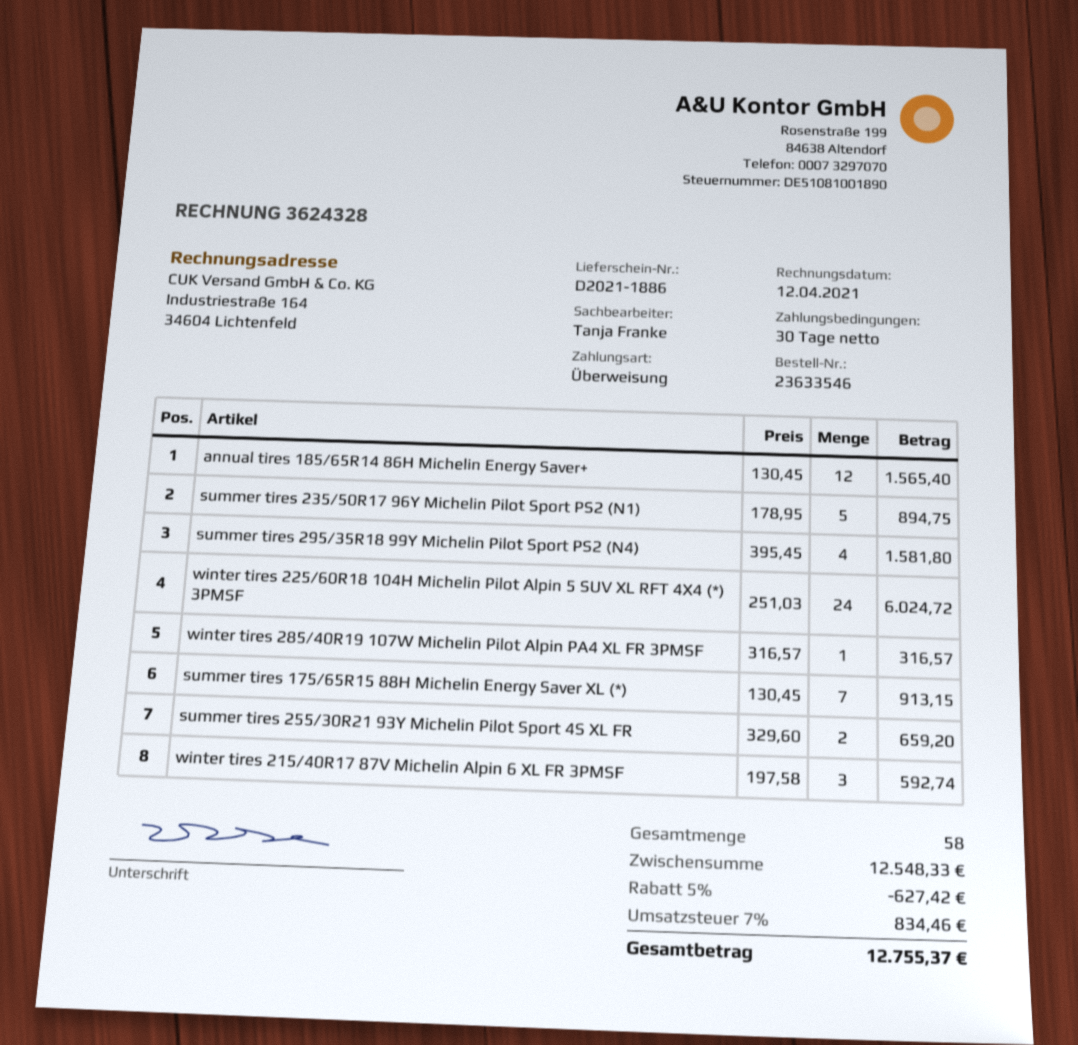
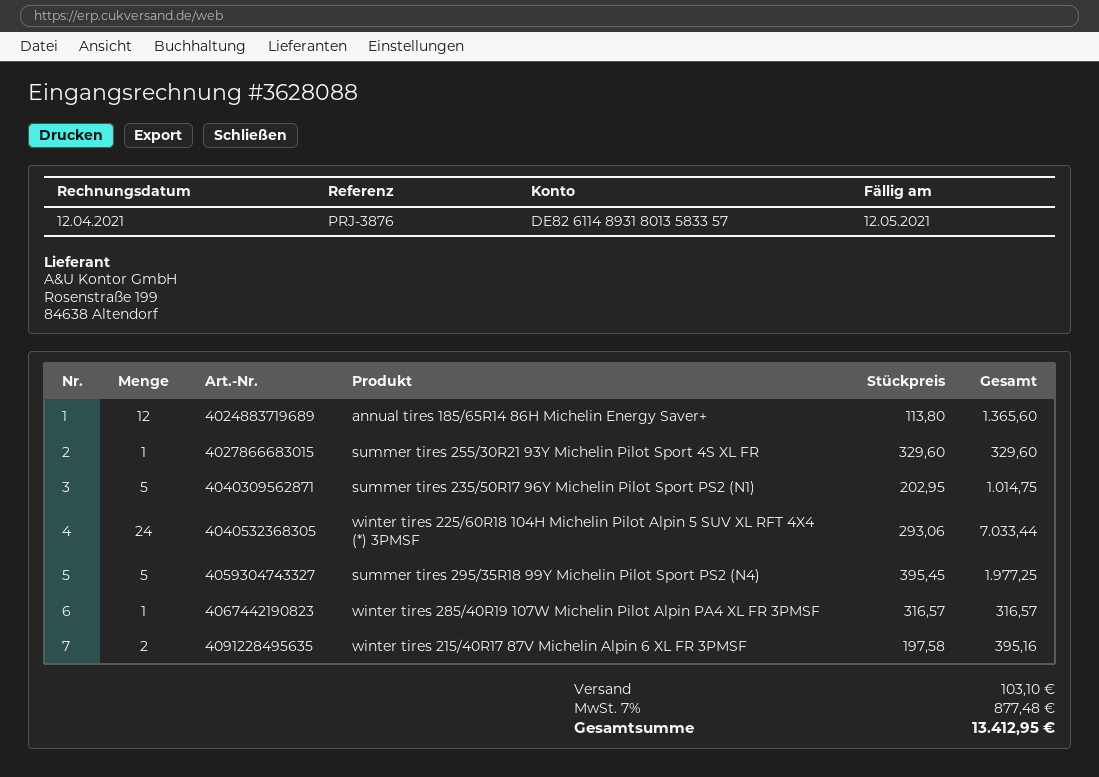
invoice number: 3624328 -> 3628088
annual tires 185/65R14 86H Michelin Energy Saver+: 12 x 130.45 = 1565.40 -> 12 x 113.80 = 1365.60
summer tires 235/50R17 96Y Michelin Pilot Sport PS2 (N1): 5 x 178.95 = 894.75 -> 5 x 202.95 = 1014.75
summer tires 295/35R18 99Y Michelin Pilot Sport PS2 (N4): 4 x 395.45 = 1581.80 -> 5 x 395.45 = 1977.25
winter tires 225/60R18 104H Michelin Pilot Alpin 5 SUV XL RFT 4X4 (*) 3PMSF: 24 x 251.03 = 6024.72 -> 24 x 293.06 = 7033.44
summer tires 175/65R15 88H Michelin Energy Saver XL (*): 7 x 130.45 = 913.15 -> none
summer tires 255/30R21 93Y Michelin Pilot Sport 4S XL FR: 2 x 329.60 = 659.20 -> 1 x 329.60 = 329.60
winter tires 215/40R17 87V Michelin Alpin 6 XL FR 3PMSF: 3 x 197.58 = 592.74 -> 2 x 197.58 = 395.16
discount: 5% = 627.42 -> none
shipping: none -> 103.10
tax: 7% = 834.46 -> 7% = 877.48
total: 12755.37 -> 13412.95

